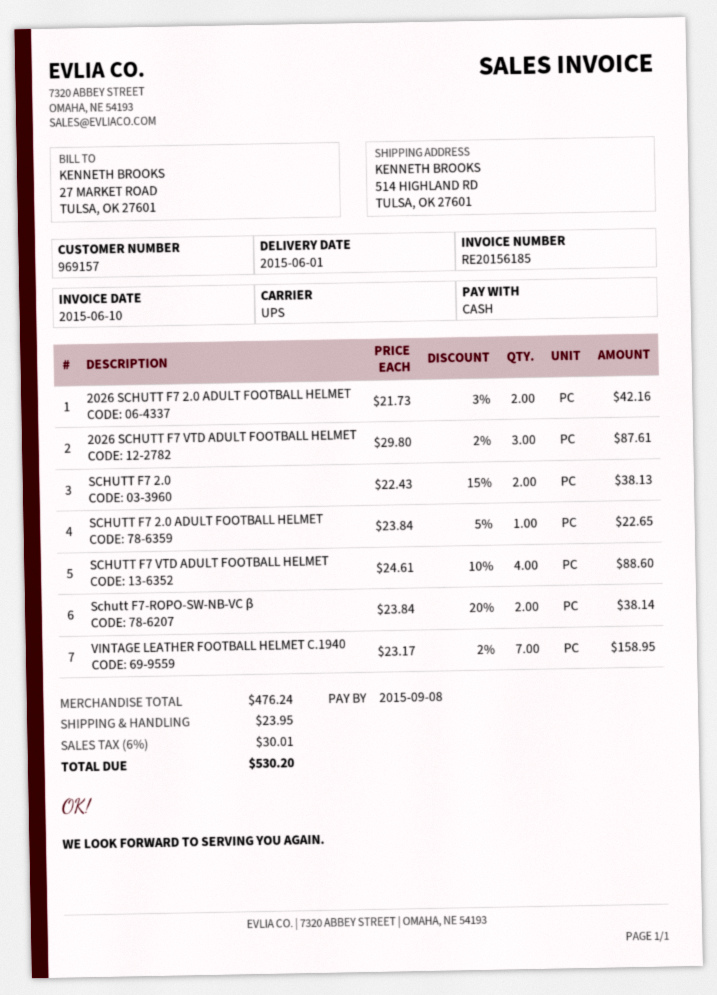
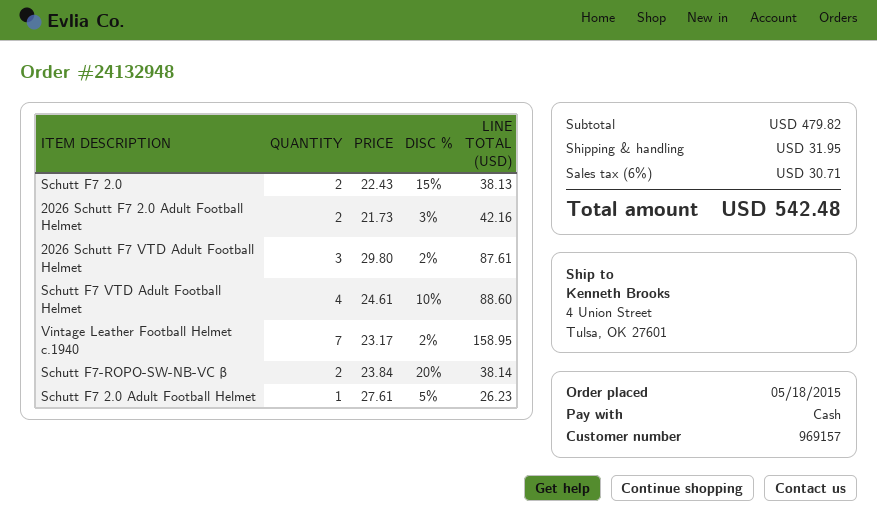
ship to: 514 HIGHLAND RD, TULSA, OK 27601 -> 4 Union Street, Tulsa, OK 27601
SCHUTT F7 2.0 ADULT FOOTBALL HELMET: 1 x 23.84 - 5% = 22.65 -> 1 x 27.61 - 5% = 26.23
subtotal: 476.24 -> 479.82
shipping: 23.95 -> 31.95
tax: 6% = 30.01 -> 6% = 30.71
total: 530.20 -> 542.48

